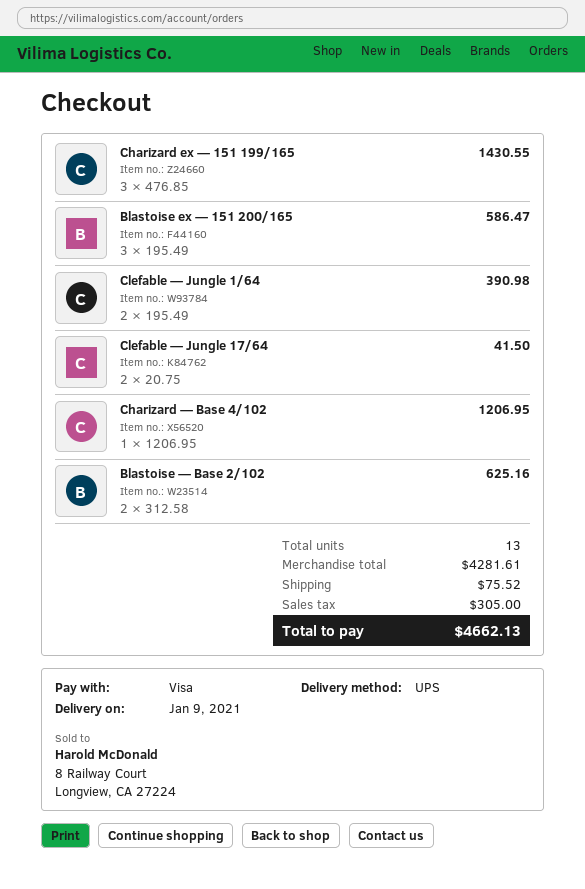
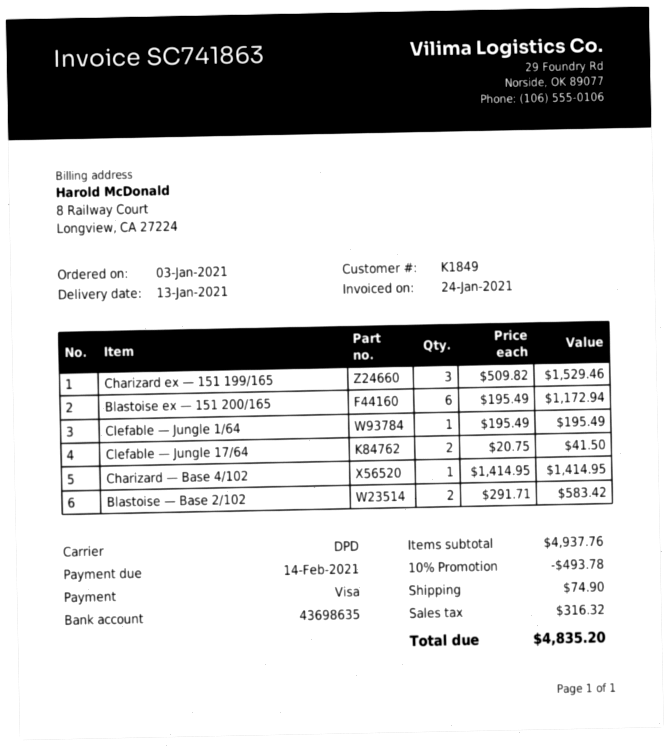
delivery date: 2021-01-09 -> 2021-01-13
shipping method: UPS -> DPD
Charizard ex — 151 199/165: 3 x 476.85 = 1430.55 -> 3 x 509.82 = 1529.46
Blastoise ex — 151 200/165: 3 x 195.49 = 586.47 -> 6 x 195.49 = 1172.94
Clefable — Jungle 1/64: 2 x 195.49 = 390.98 -> 1 x 195.49 = 195.49
Charizard — Base 4/102: 1 x 1206.95 = 1206.95 -> 1 x 1414.95 = 1414.95
Blastoise — Base 2/102: 2 x 312.58 = 625.16 -> 2 x 291.71 = 583.42
subtotal: 4281.61 -> 4937.76
discount: none -> 10% = 493.78
shipping: 75.52 -> 74.90
tax: 305.00 -> 316.32
total: 4662.13 -> 4835.20

